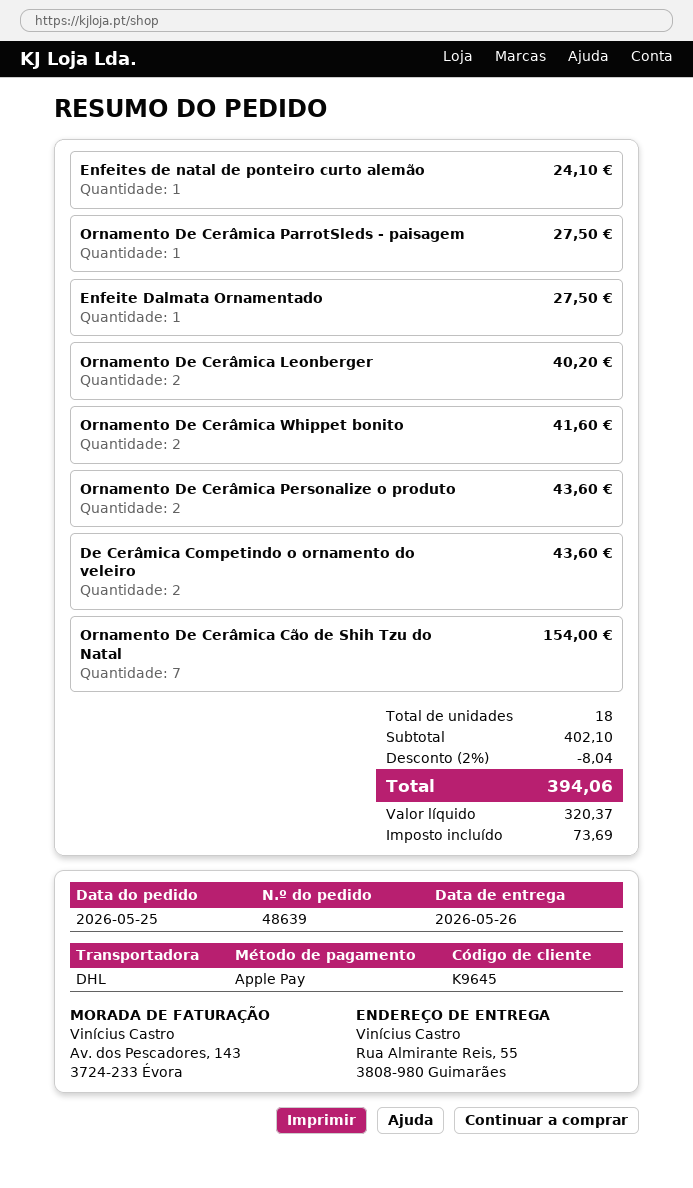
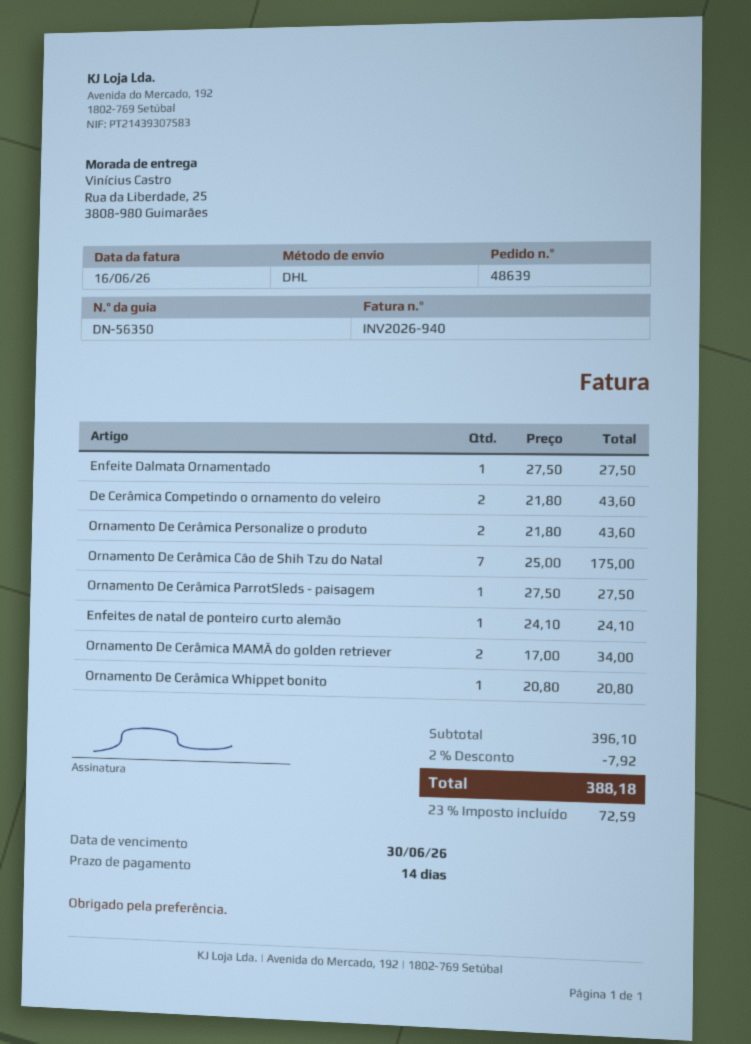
ship to: Rua Almirante Reis, 55, 3808-980 Guimarães -> Rua da Liberdade, 25, 3808-980 Guimarães
Ornamento De Cerâmica Leonberger: 2 for 40.20 -> none
Ornamento De Cerâmica Whippet bonito: 2 for 41.60 -> 1 for 20.80
Ornamento De Cerâmica Cão de Shih Tzu do Natal: 7 for 154.00 -> 7 for 175.00
Ornamento De Cerâmica MAMÃ do golden retriever: none -> 2 for 34.00
subtotal: 402.10 -> 396.10
discount: 2% = 8.04 -> 2% = 7.92
tax: 73.69 -> 72.59
total: 394.06 -> 388.18

